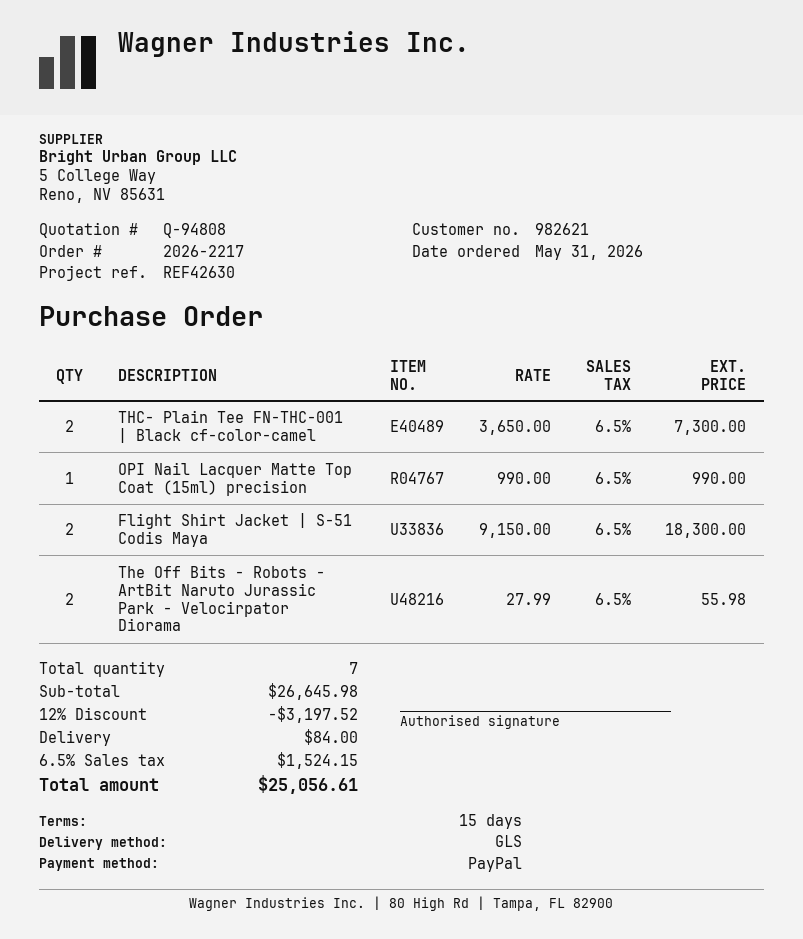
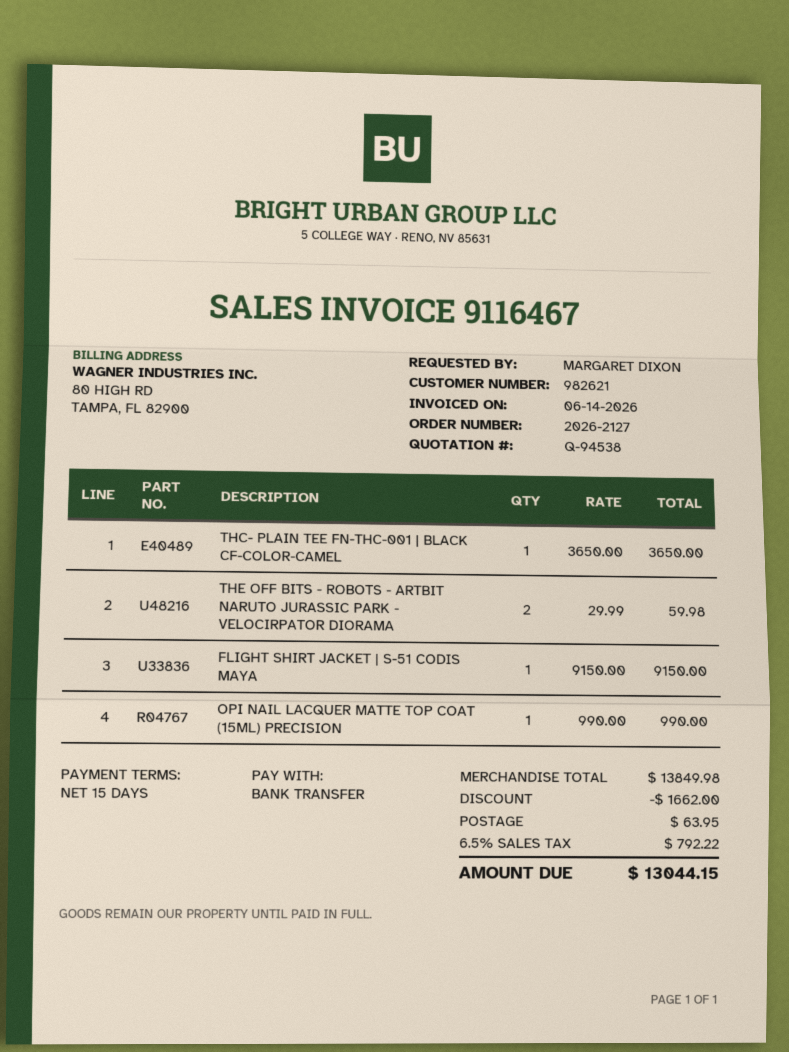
quote number: Q-94808 -> Q-94538
order number: 2026-2217 -> 2026-2127
payment method: PayPal -> bank transfer
THC- Plain Tee FN-THC-001 | Black cf-color-camel: 2 x 3650.00 = 7300.00 -> 1 x 3650.00 = 3650.00
Flight Shirt Jacket | S-51 Codis Maya: 2 x 9150.00 = 18300.00 -> 1 x 9150.00 = 9150.00
The Off Bits - Robots - ArtBit Naruto Jurassic Park - Velocirpator Diorama: 2 x 27.99 = 55.98 -> 2 x 29.99 = 59.98
subtotal: 26645.98 -> 13849.98
discount: 3197.52 -> 1662.00
shipping: 84.00 -> 63.95
tax: 6.5% = 1524.15 -> 6.5% = 792.22
total: 25056.61 -> 13044.15

